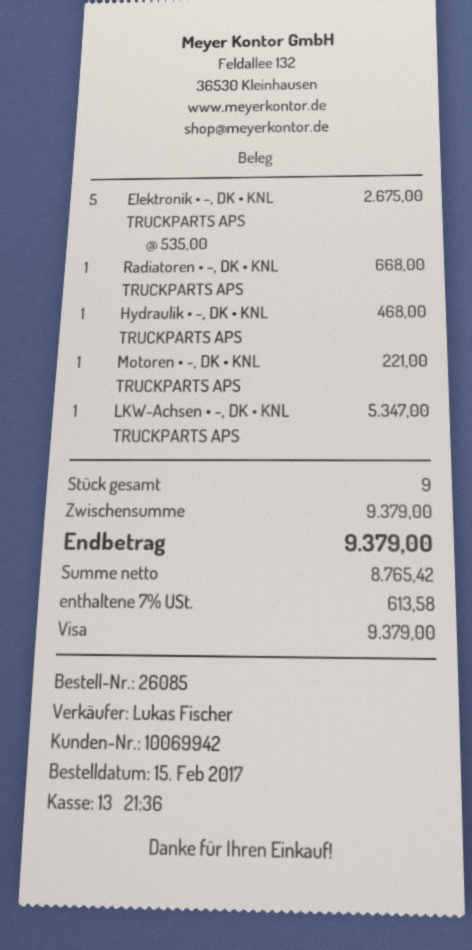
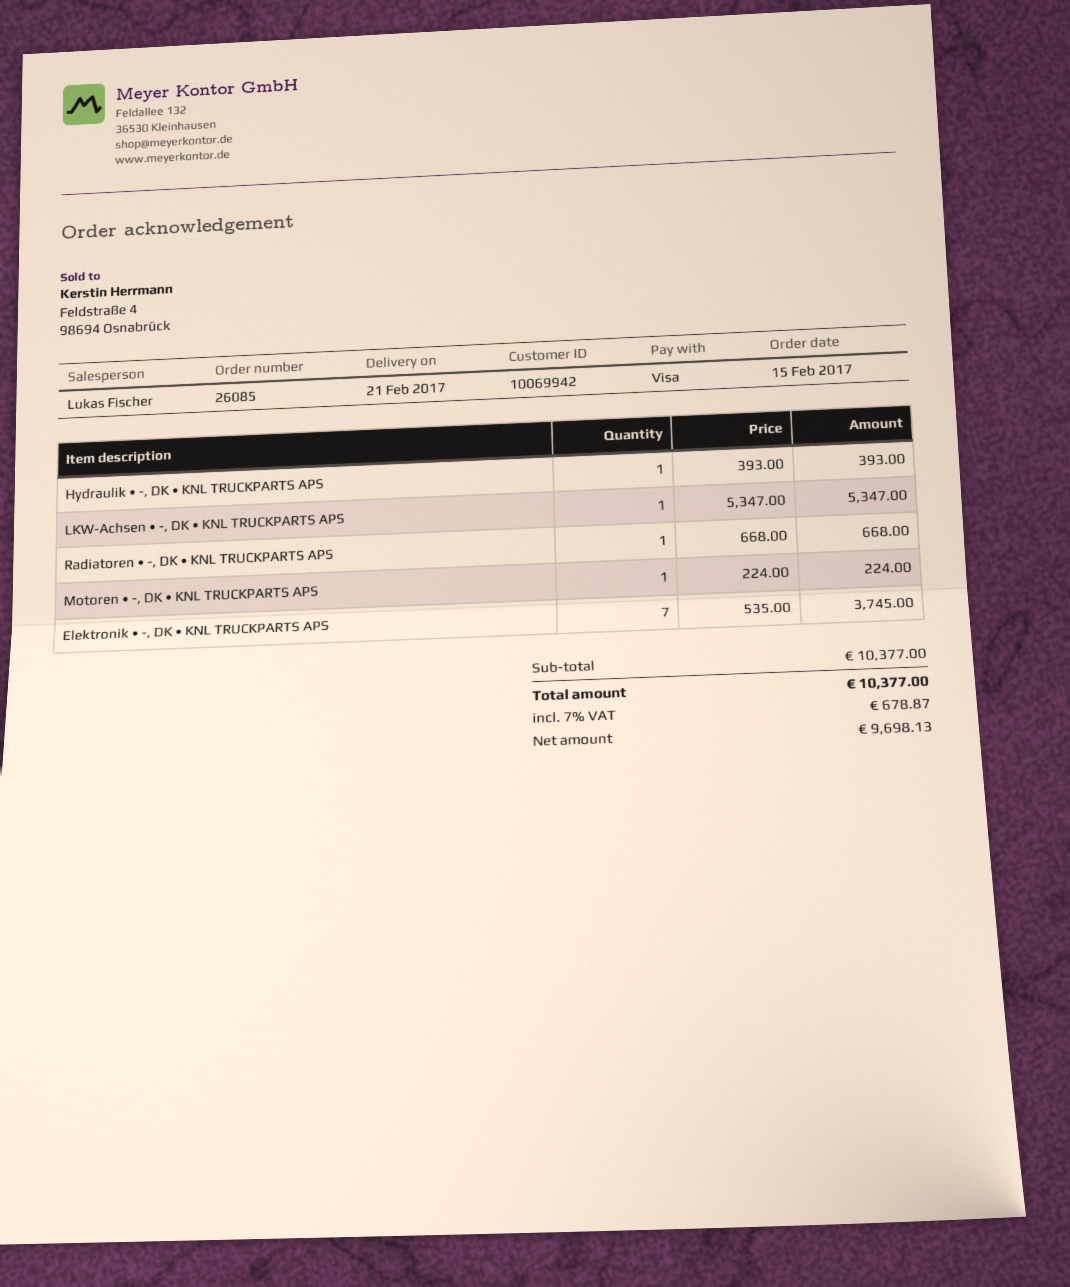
Elektronik • -, DK • KNL TRUCKPARTS APS: 5 x 535.00 = 2675.00 -> 7 x 535.00 = 3745.00
Hydraulik • -, DK • KNL TRUCKPARTS APS: 1 x 468.00 = 468.00 -> 1 x 393.00 = 393.00
Motoren • -, DK • KNL TRUCKPARTS APS: 1 x 221.00 = 221.00 -> 1 x 224.00 = 224.00
subtotal: 9379.00 -> 10377.00
net: 8765.42 -> 9698.13
tax: 7% = 613.58 -> 7% = 678.87
total: 9379.00 -> 10377.00

